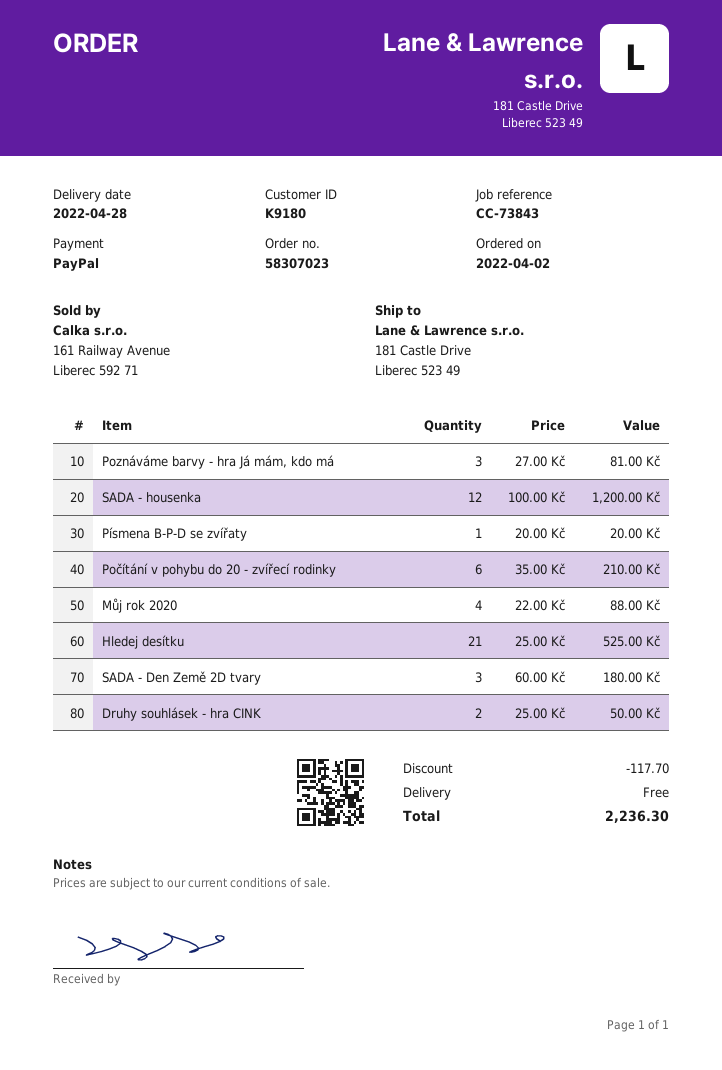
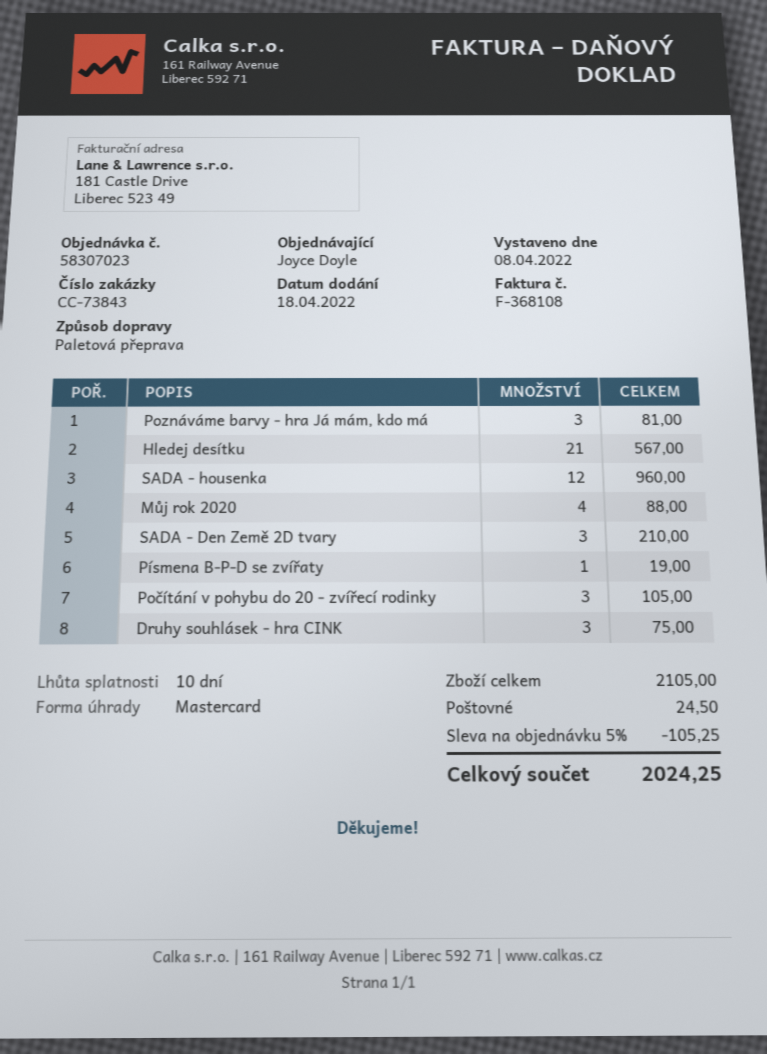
delivery date: 2022-04-28 -> 2022-04-18
payment method: PayPal -> Mastercard
SADA - housenka: 12 for 1200.00 -> 12 for 960.00
Písmena B-P-D se zvířaty: 1 for 20.00 -> 1 for 19.00
Počítání v pohybu do 20 - zvířecí rodinky: 6 for 210.00 -> 3 for 105.00
Hledej desítku: 21 for 525.00 -> 21 for 567.00
SADA - Den Země 2D tvary: 3 for 180.00 -> 3 for 210.00
Druhy souhlásek - hra CINK: 2 for 50.00 -> 3 for 75.00
discount: 117.70 -> 105.25
shipping: 0.00 -> 24.50
total: 2236.30 -> 2024.25

